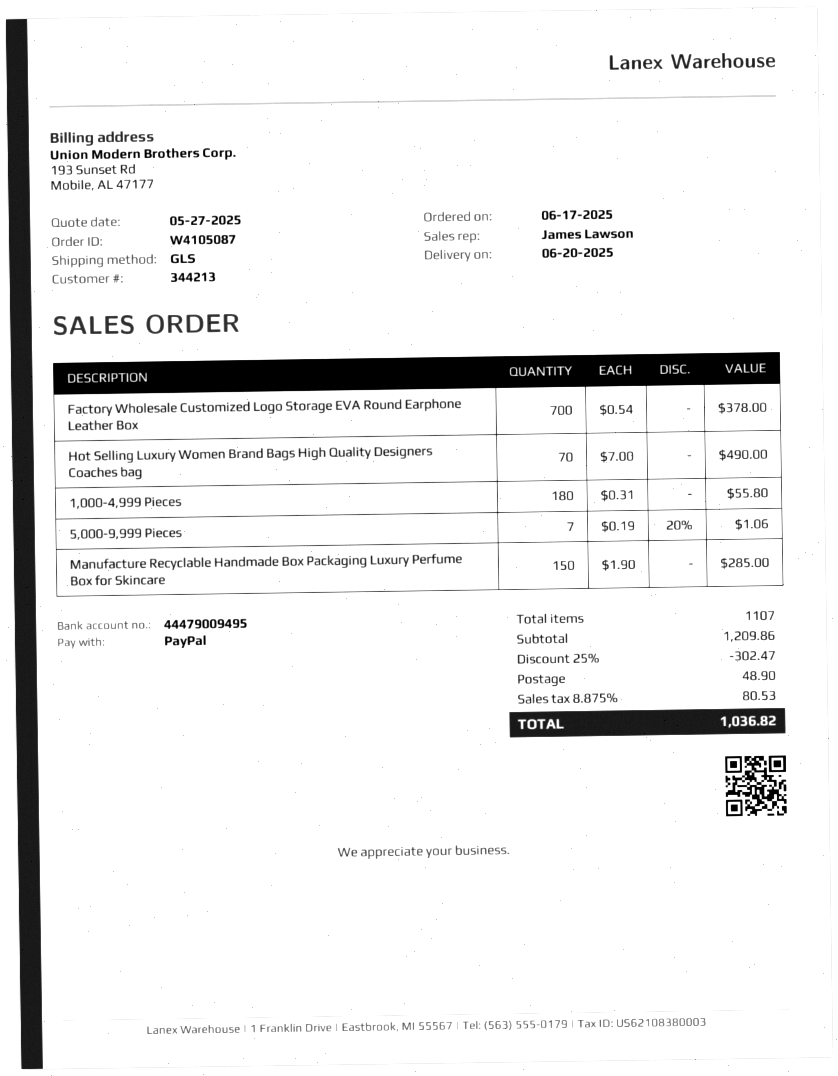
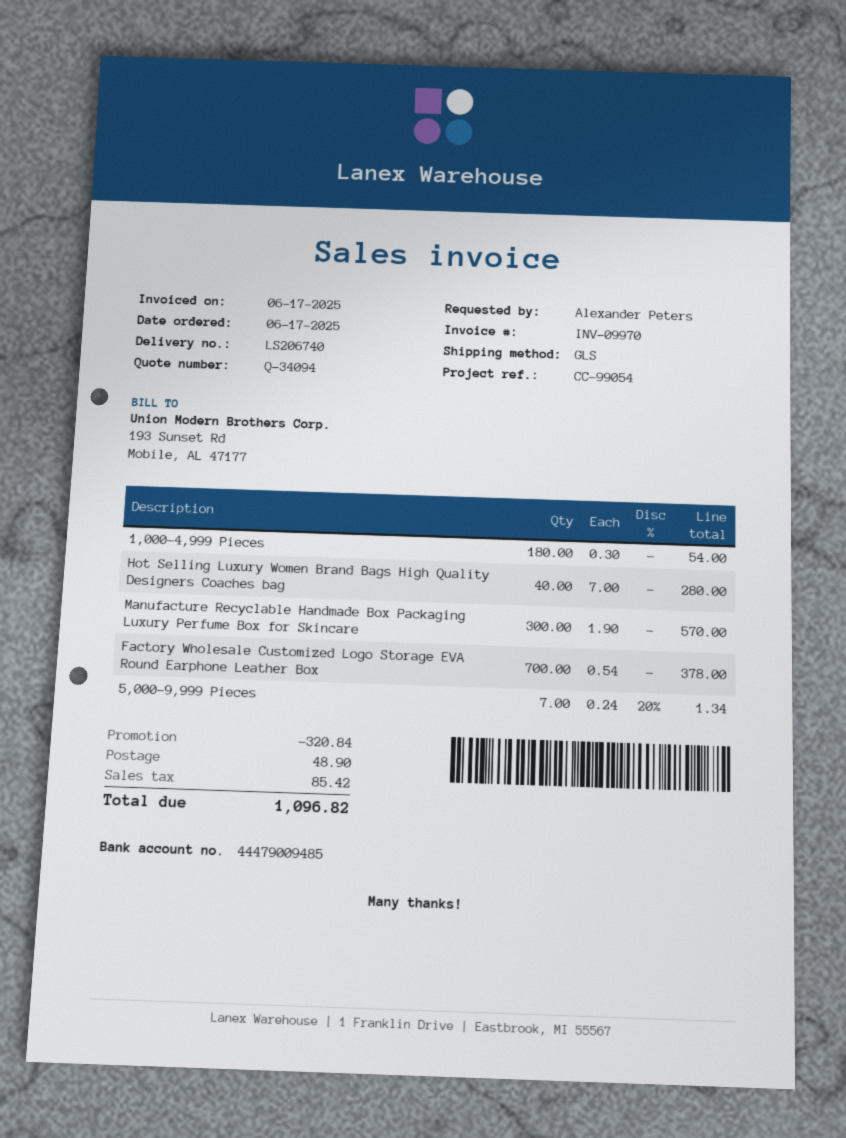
bank account: 44479009495 -> 44479009485
Hot Selling Luxury Women Brand Bags High Quality Designers Coaches bag: 70 x 7.00 = 490.00 -> 40 x 7.00 = 280.00
1,000-4,999 Pieces: 180 x 0.31 = 55.80 -> 180 x 0.30 = 54.00
5,000-9,999 Pieces: 7 x 0.19 - 20% = 1.06 -> 7 x 0.24 - 20% = 1.34
Manufacture Recyclable Handmade Box Packaging Luxury Perfume Box for Skincare: 150 x 1.90 = 285.00 -> 300 x 1.90 = 570.00
discount: 302.47 -> 320.84
tax: 80.53 -> 85.42
total: 1036.82 -> 1096.82

